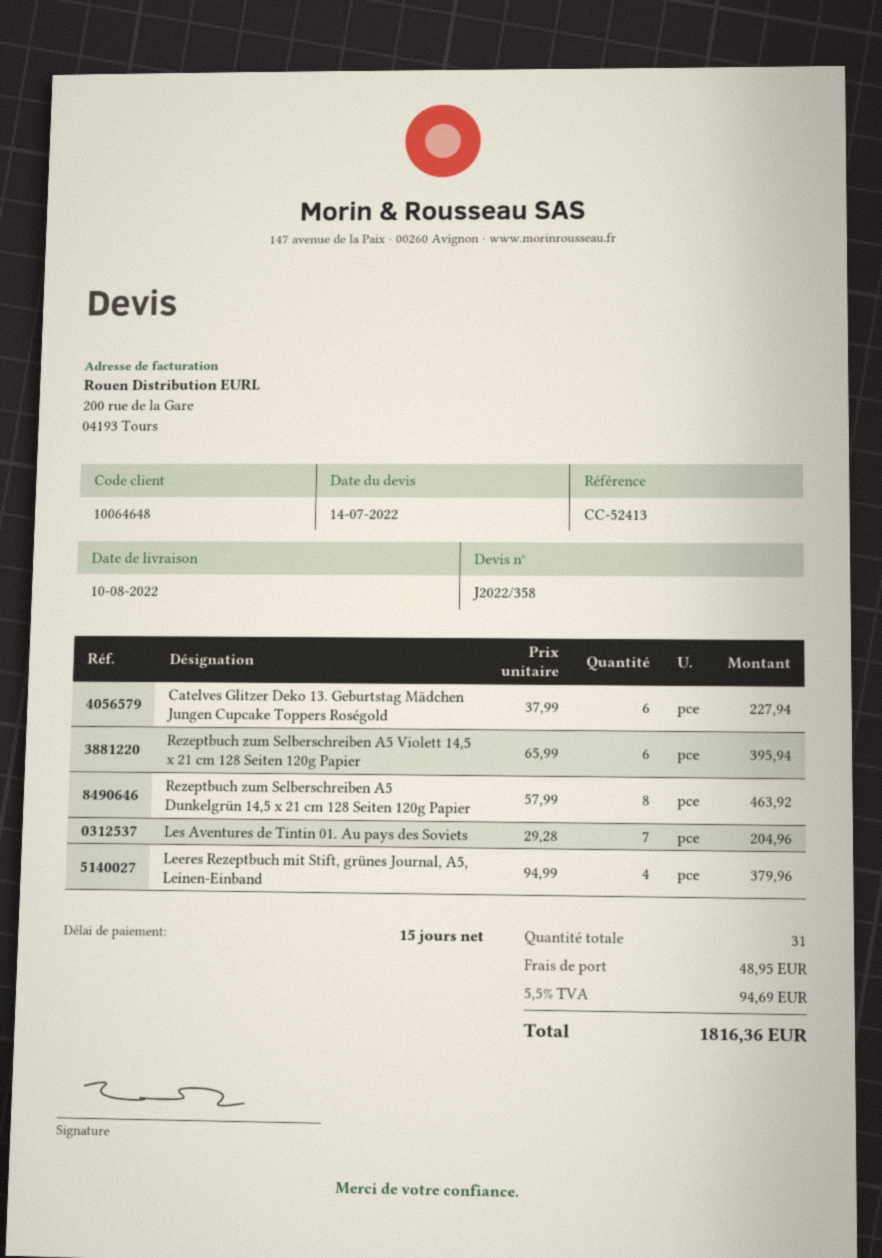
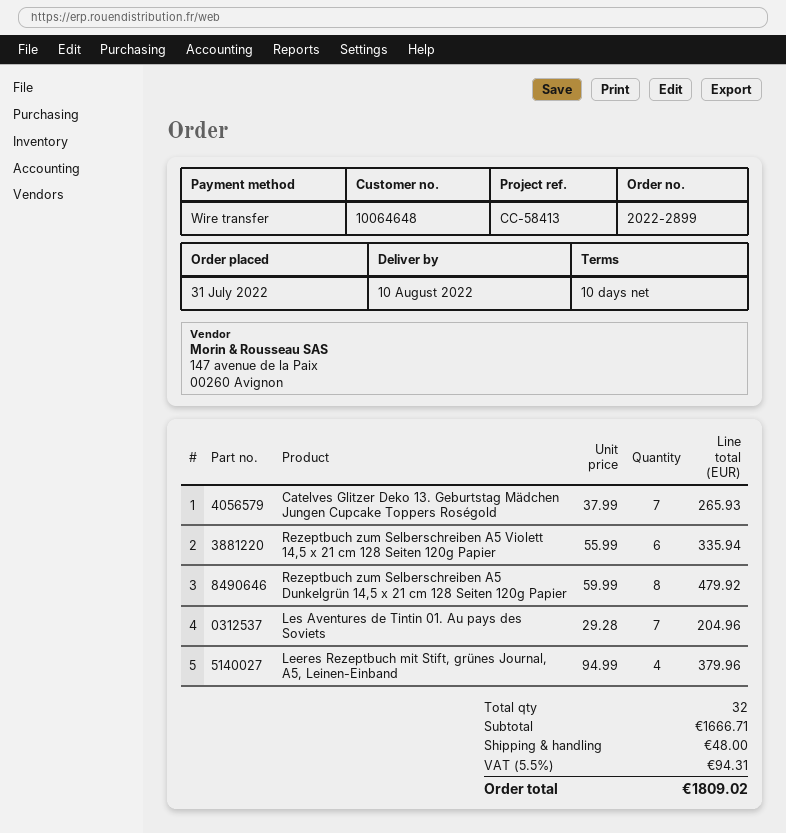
payment terms: 15 days -> 10 days
reference: CC-52413 -> CC-58413
Catelves Glitzer Deko 13. Geburtstag Mädchen Jungen Cupcake Toppers Roségold: 6 x 37.99 = 227.94 -> 7 x 37.99 = 265.93
Rezeptbuch zum Selberschreiben A5 Violett 14,5 x 21 cm 128 Seiten 120g Papier: 6 x 65.99 = 395.94 -> 6 x 55.99 = 335.94
Rezeptbuch zum Selberschreiben A5 Dunkelgrün 14,5 x 21 cm 128 Seiten 120g Papier: 8 x 57.99 = 463.92 -> 8 x 59.99 = 479.92
total quantity: 31 -> 32
shipping: 48.95 -> 48.00
tax: 5.5% = 94.69 -> 5.5% = 94.31
total: 1816.36 -> 1809.02

